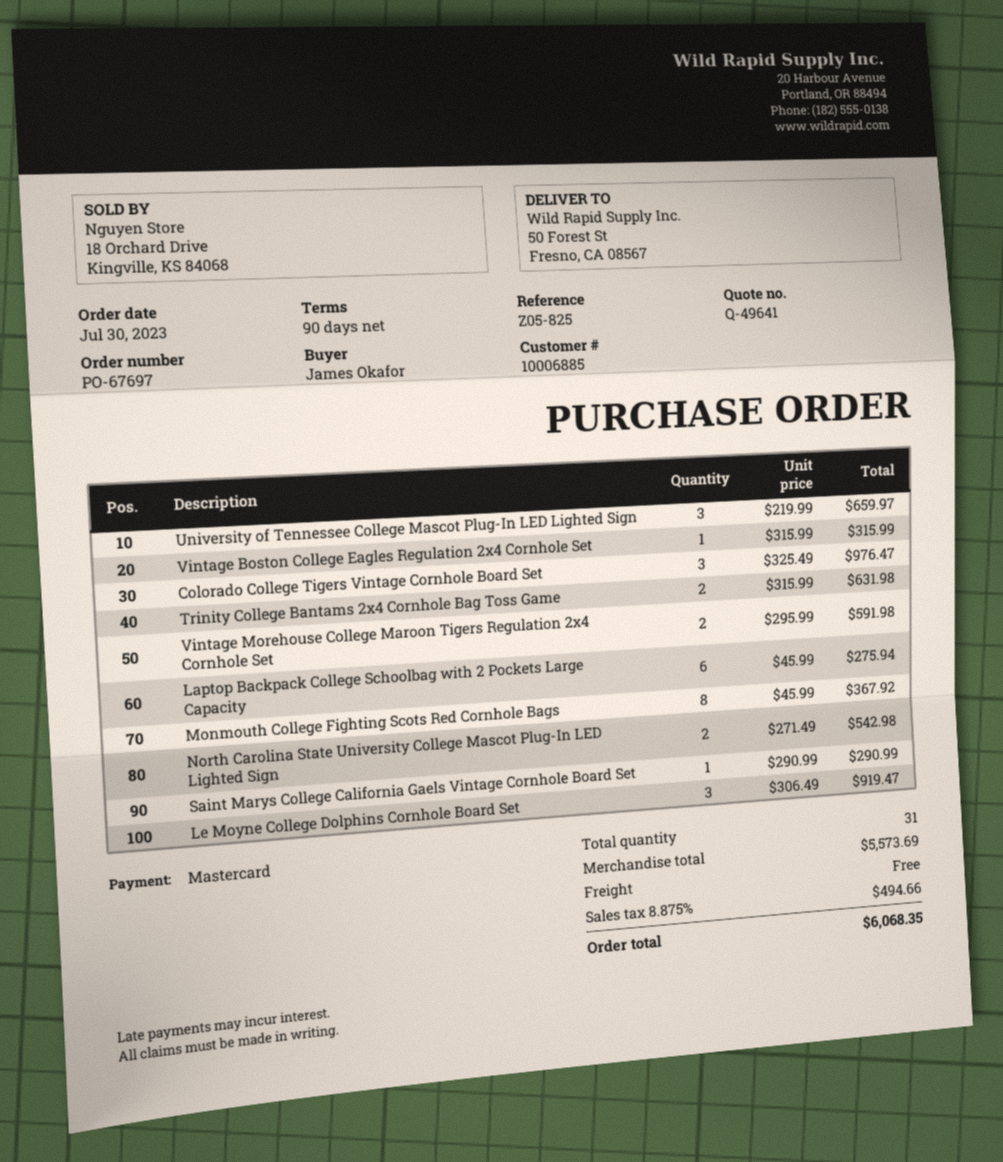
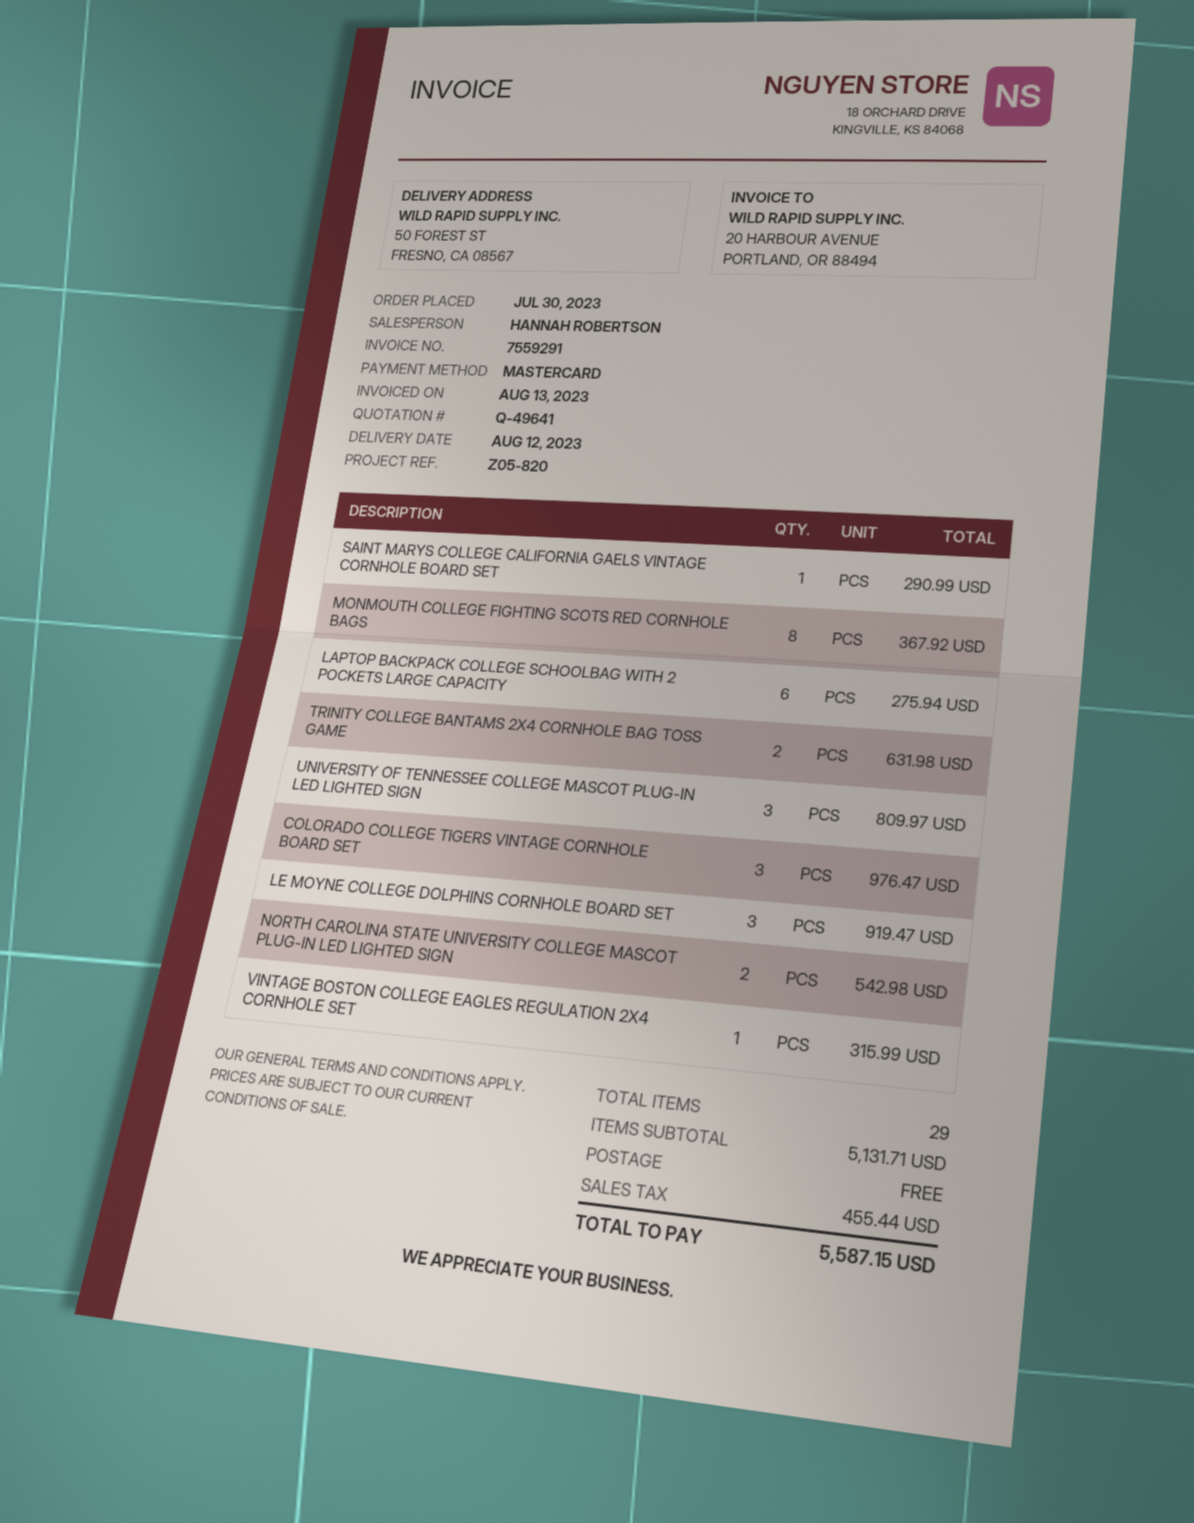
reference: Z05-825 -> Z05-820
University of Tennessee College Mascot Plug-In LED Lighted Sign: 3 for 659.97 -> 3 for 809.97
Vintage Morehouse College Maroon Tigers Regulation 2x4 Cornhole Set: 2 for 591.98 -> none
total quantity: 31 -> 29
subtotal: 5573.69 -> 5131.71
tax: 494.66 -> 455.44
total: 6068.35 -> 5587.15

